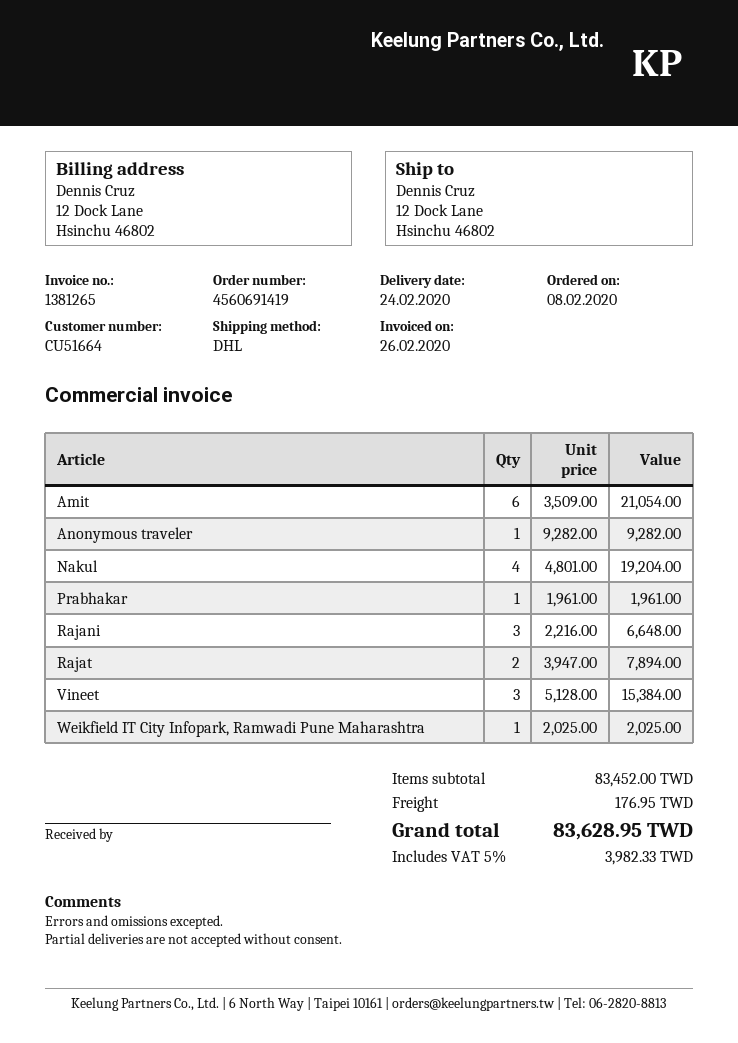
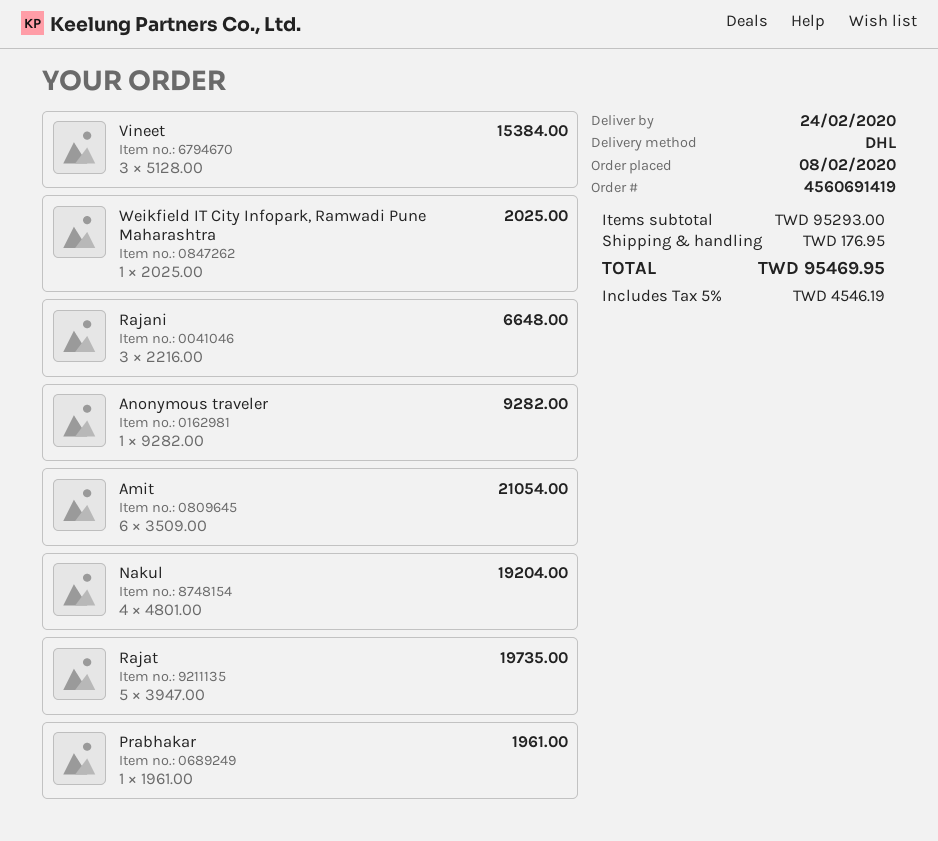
Rajat: 2 x 3947.00 = 7894.00 -> 5 x 3947.00 = 19735.00
subtotal: 83452.00 -> 95293.00
tax: 5% = 3982.33 -> 5% = 4546.19
total: 83628.95 -> 95469.95

